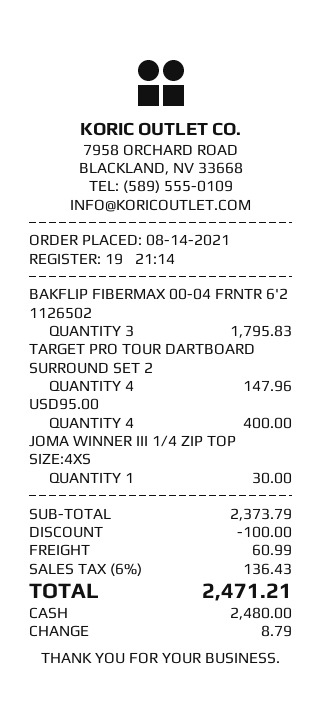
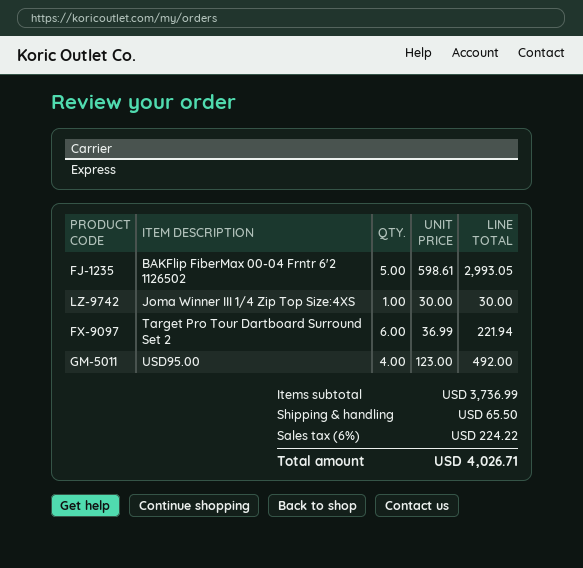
BAKFLIP FIBERMAX 00-04 FRNTR 6'2 1126502: 3 for 1795.83 -> 5 for 2993.05
TARGET PRO TOUR DARTBOARD SURROUND SET 2: 4 for 147.96 -> 6 for 221.94
USD95.00: 4 for 400.00 -> 4 for 492.00
subtotal: 2373.79 -> 3736.99
discount: 100.00 -> none
shipping: 60.99 -> 65.50
tax: 6% = 136.43 -> 6% = 224.22
total: 2471.21 -> 4026.71

